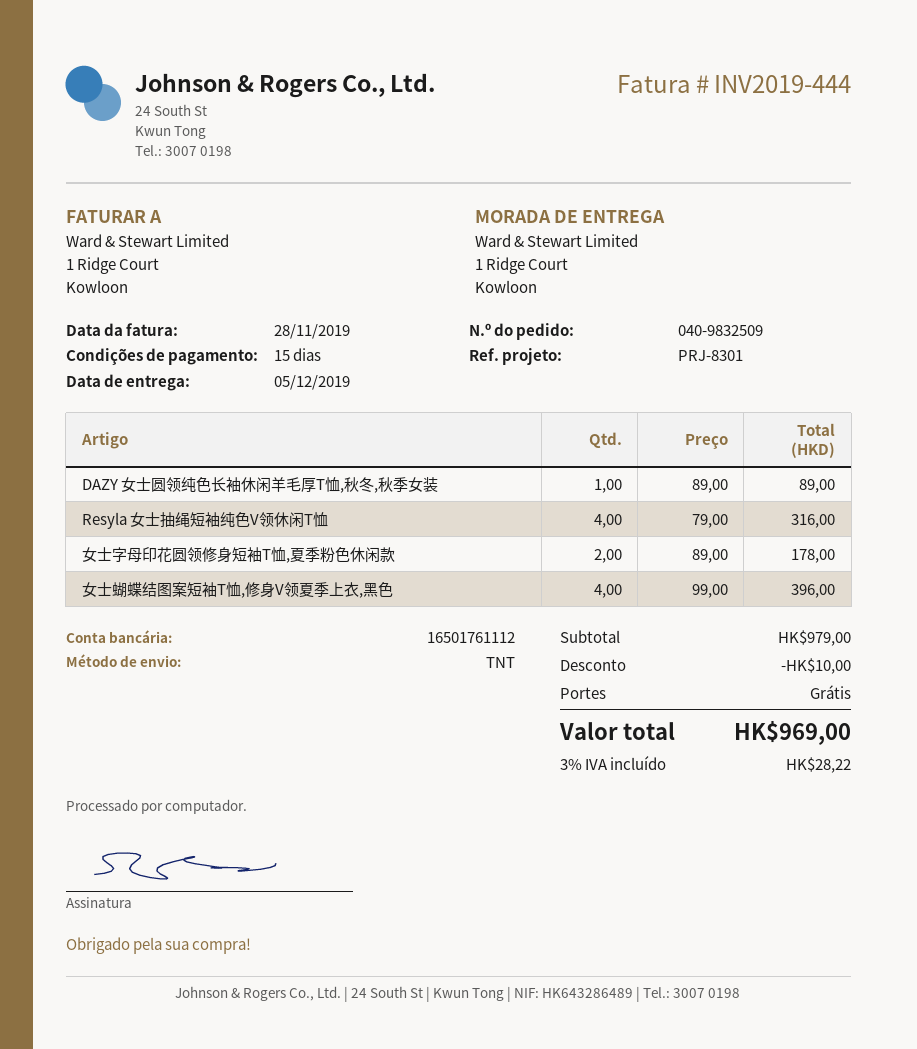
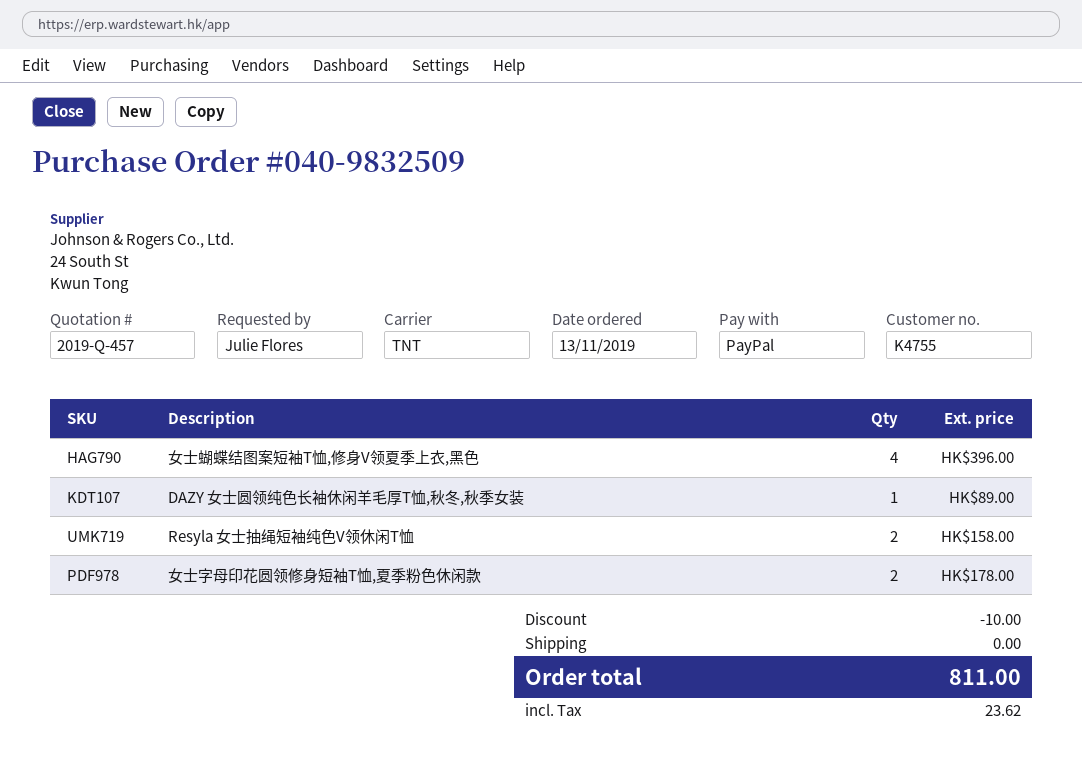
Resyla 女士抽绳短袖纯色V领休闲T恤: 4 for 316.00 -> 2 for 158.00
tax: 28.22 -> 23.62
total: 969.00 -> 811.00

